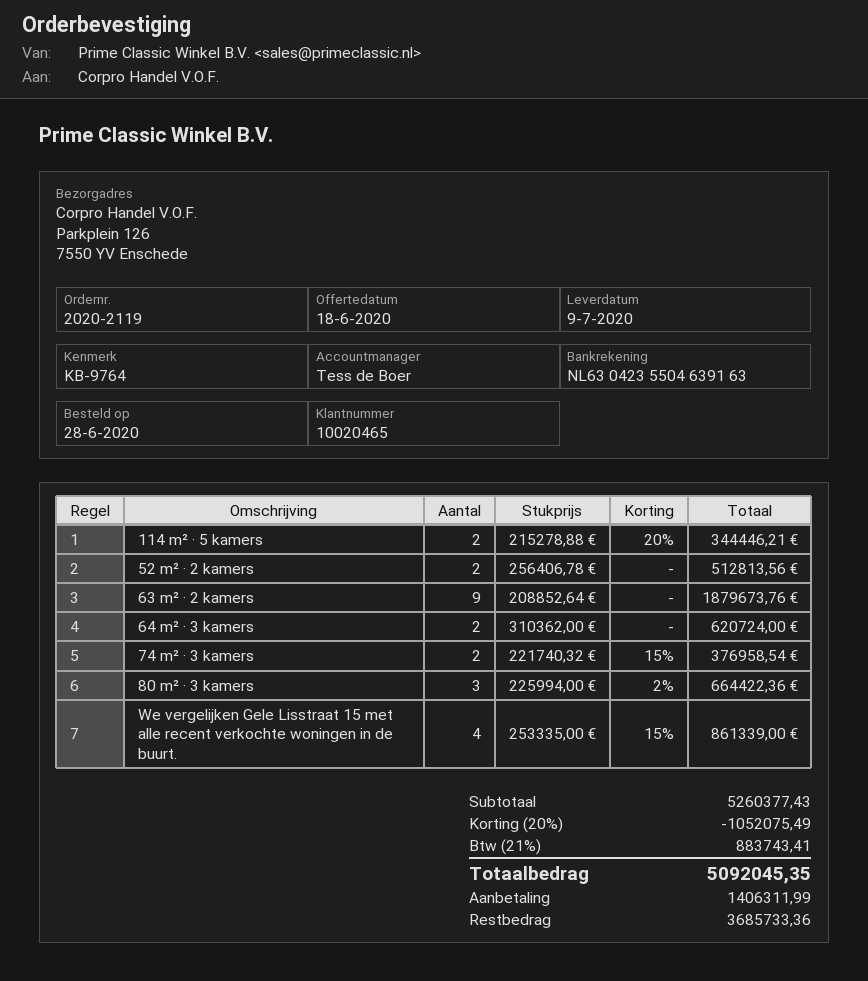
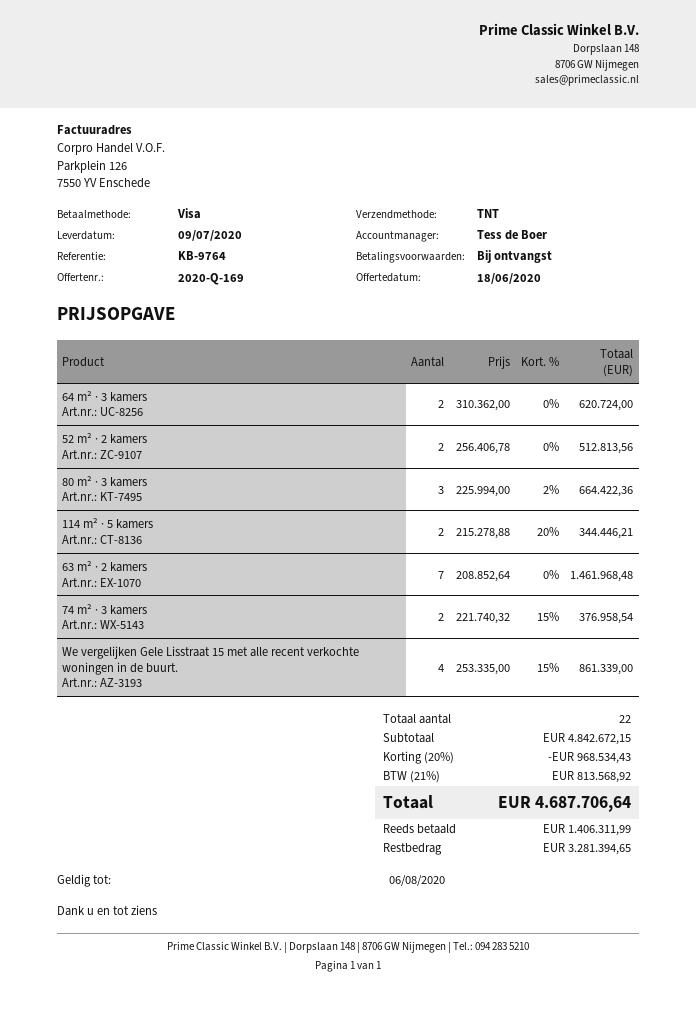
63 m² · 2 kamers: 9 x 208852.64 = 1879673.76 -> 7 x 208852.64 = 1461968.48
subtotal: 5260377.43 -> 4842672.15
discount: 20% = 1052075.49 -> 20% = 968534.43
tax: 21% = 883743.41 -> 21% = 813568.92
total: 5092045.35 -> 4687706.64
balance: 3685733.36 -> 3281394.65

